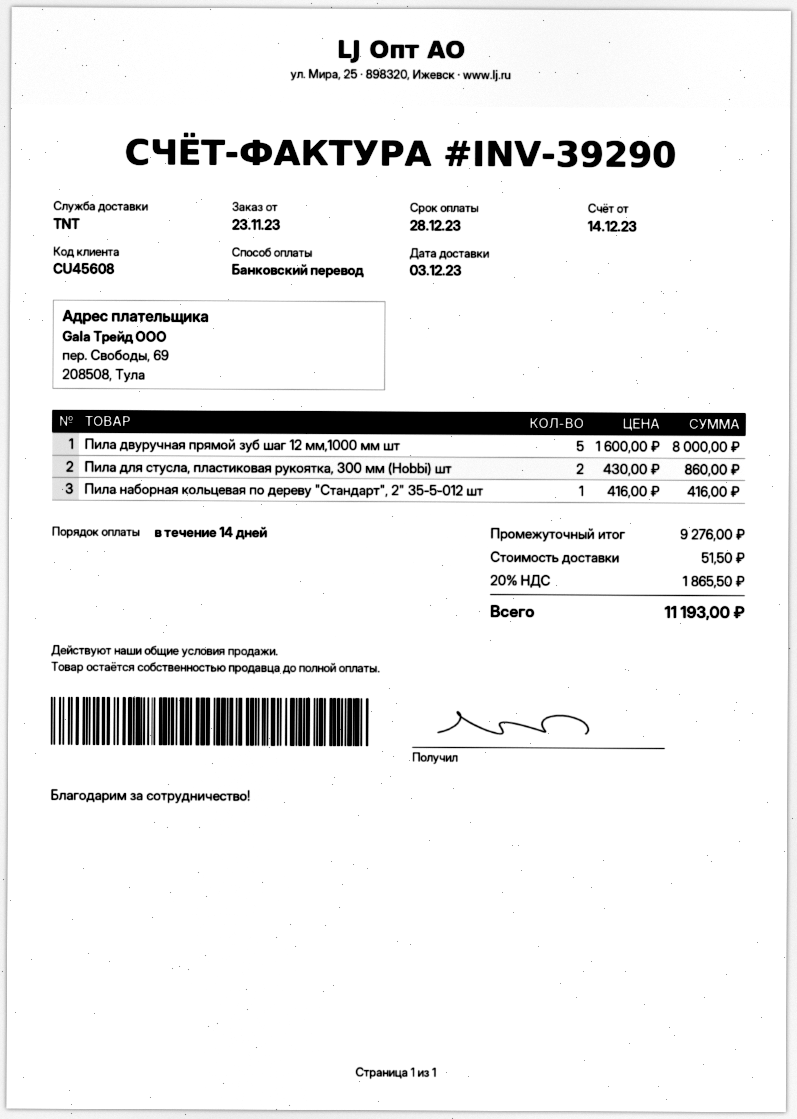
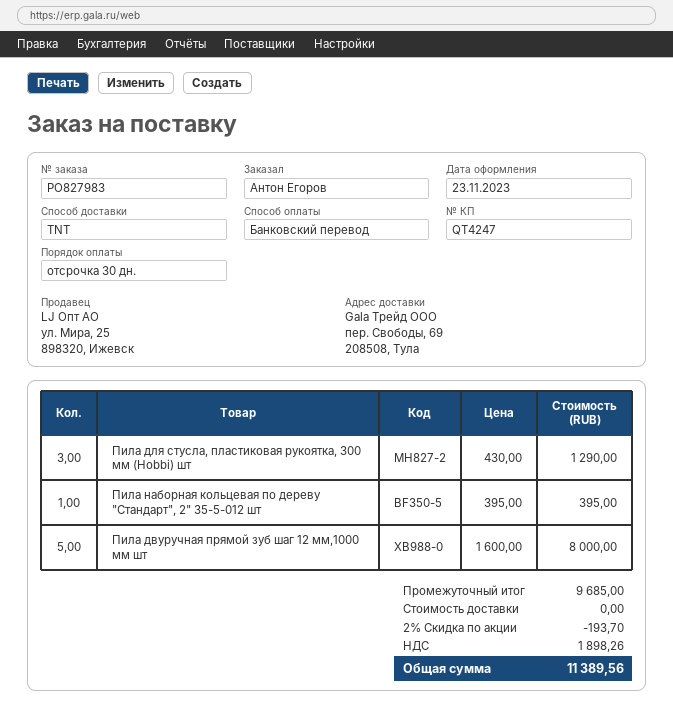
payment terms: 14 days -> 30 days
Пила для стусла, пластиковая рукоятка, 300 мм (Hobbi) шт: 2 x 430.00 = 860.00 -> 3 x 430.00 = 1290.00
Пила наборная кольцевая по дереву "Стандарт", 2" 35-5-012 шт: 1 x 416.00 = 416.00 -> 1 x 395.00 = 395.00
subtotal: 9276.00 -> 9685.00
discount: none -> 2% = 193.70
shipping: 51.50 -> 0.00
tax: 1865.50 -> 1898.26
total: 11193.00 -> 11389.56

